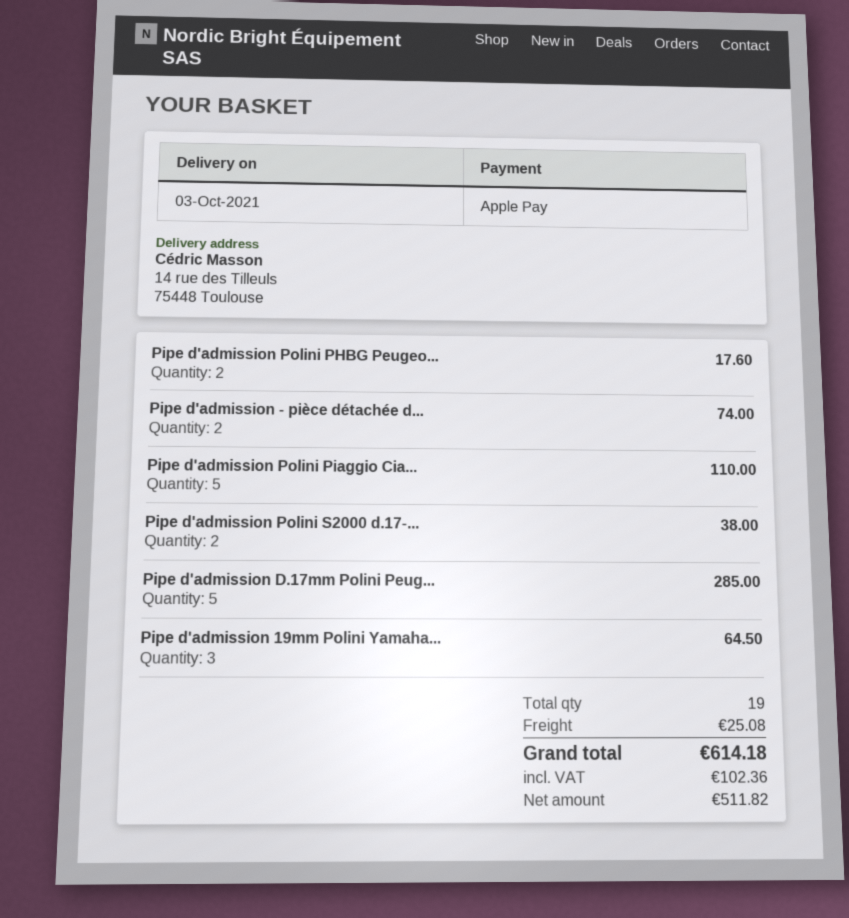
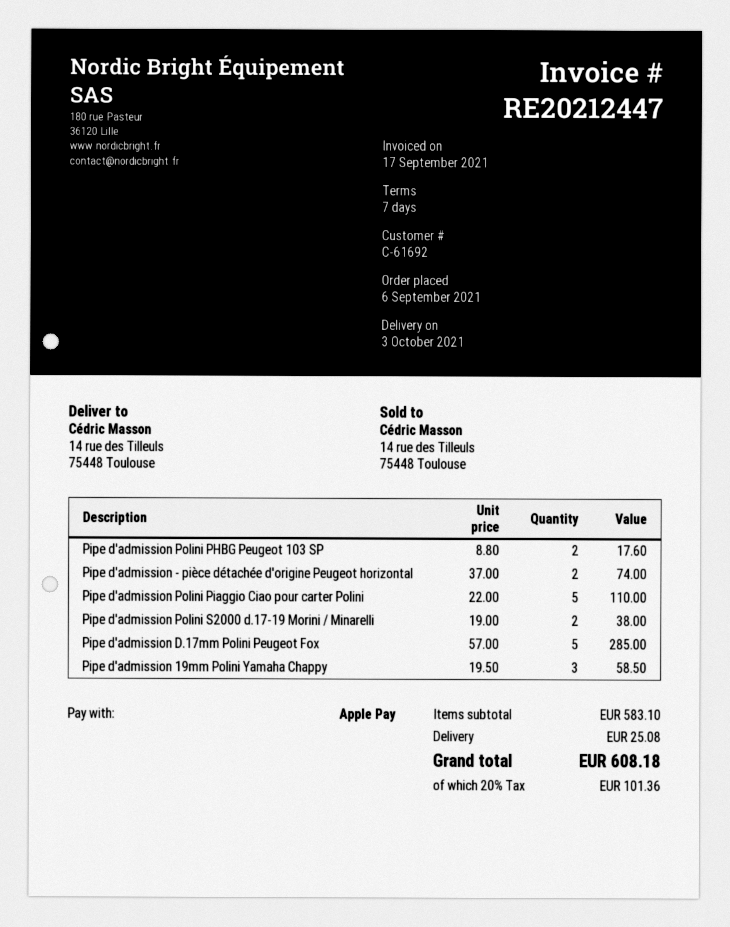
Pipe d'admission 19mm Polini Yamaha...: 3 for 64.50 -> 3 for 58.50
tax: 102.36 -> 101.36
total: 614.18 -> 608.18

